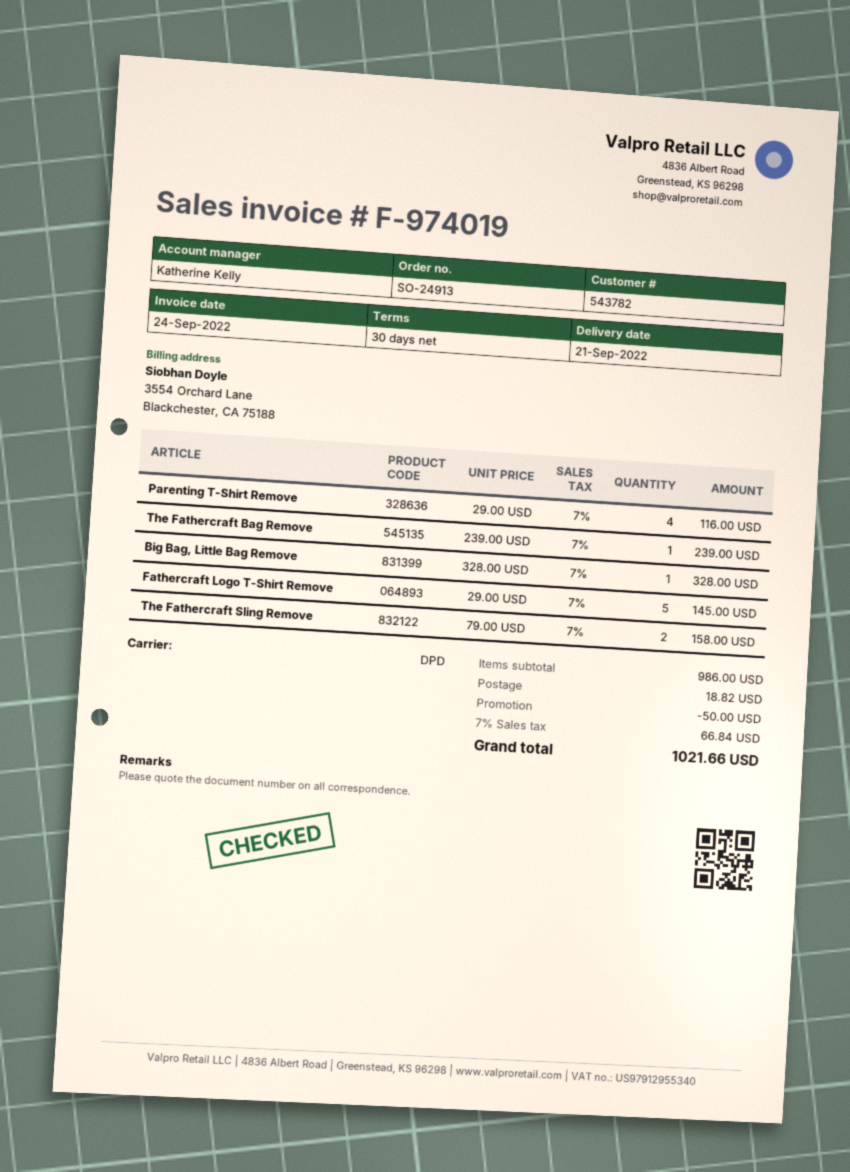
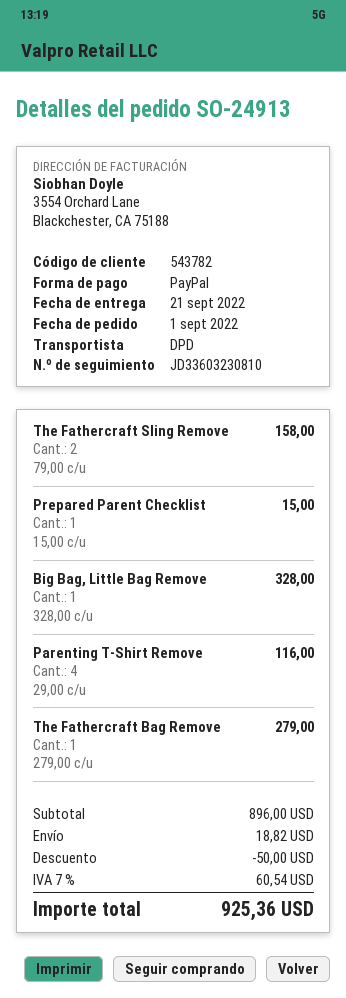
The Fathercraft Bag Remove: 1 x 239.00 = 239.00 -> 1 x 279.00 = 279.00
Fathercraft Logo T-Shirt Remove: 5 x 29.00 = 145.00 -> none
Prepared Parent Checklist: none -> 1 x 15.00 = 15.00
subtotal: 986.00 -> 896.00
tax: 7% = 66.84 -> 7% = 60.54
total: 1021.66 -> 925.36

